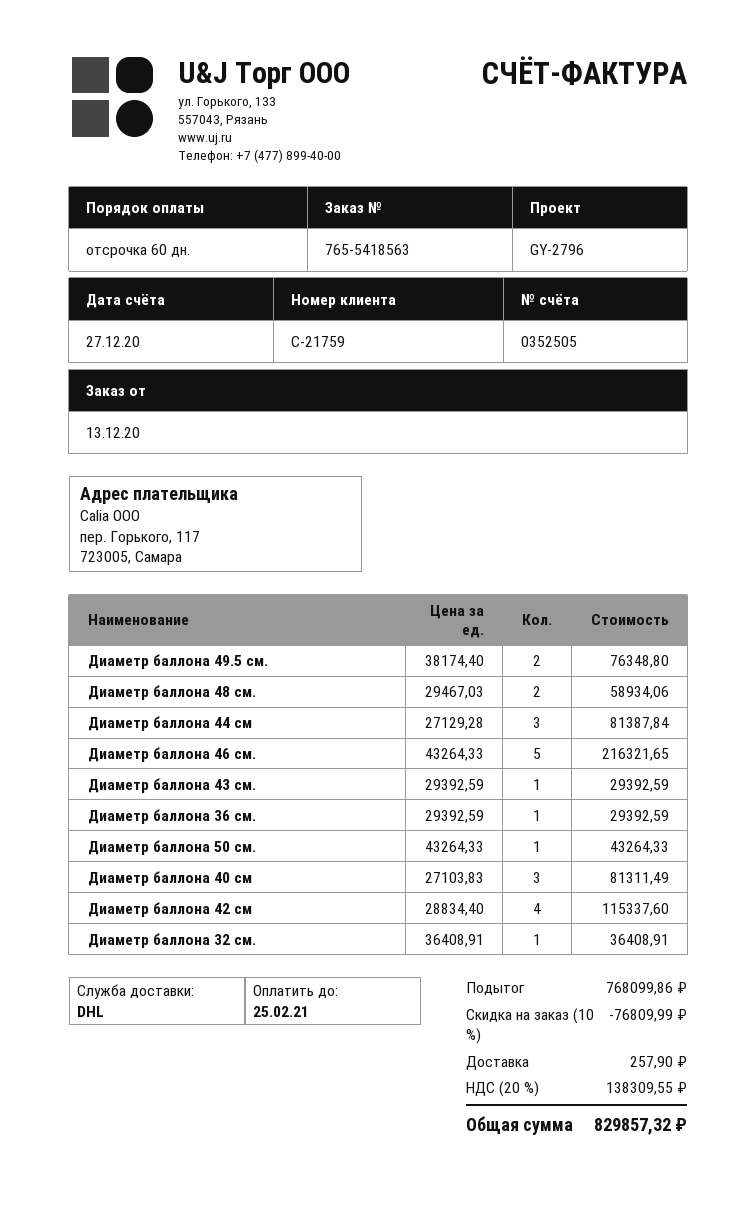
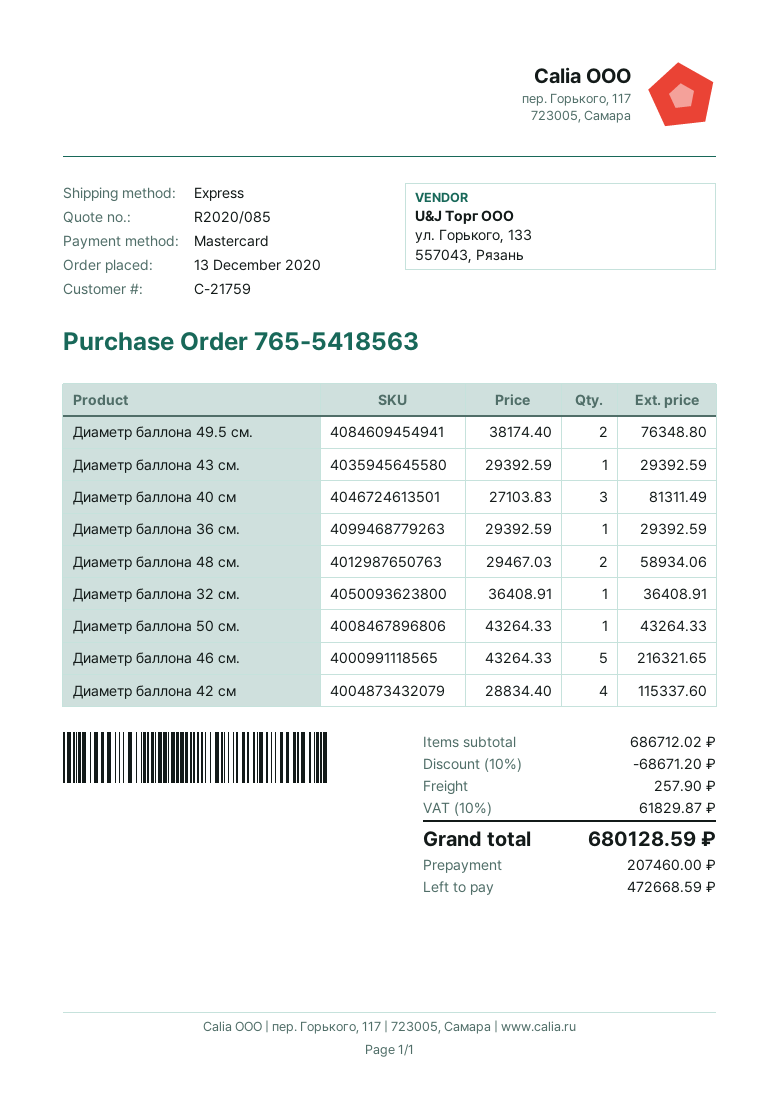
shipping method: DHL -> express
Диаметр баллона 44 см: 3 x 27129.28 = 81387.84 -> none
subtotal: 768099.86 -> 686712.02
discount: 10% = 76809.99 -> 10% = 68671.20
tax: 20% = 138309.55 -> 10% = 61829.87
total: 829857.32 -> 680128.59

